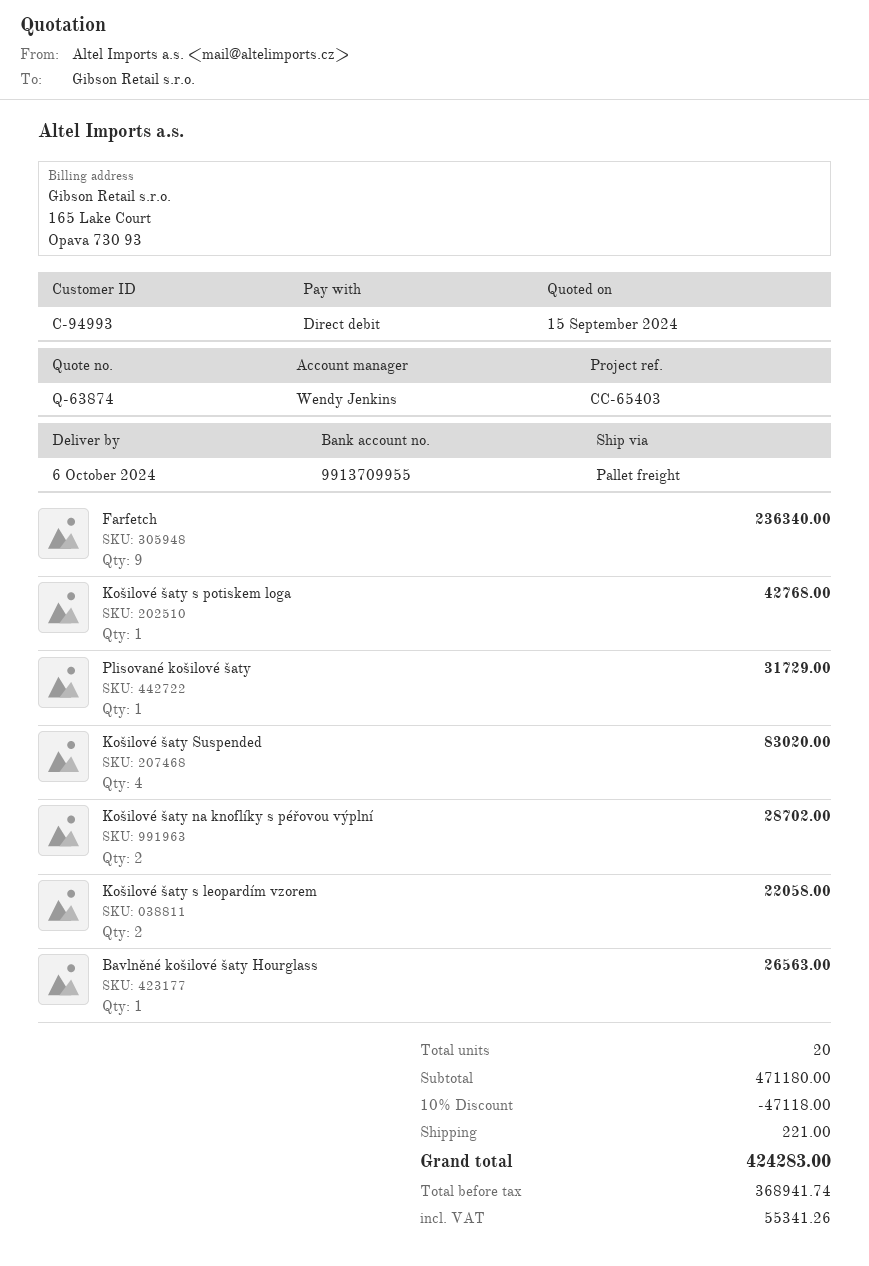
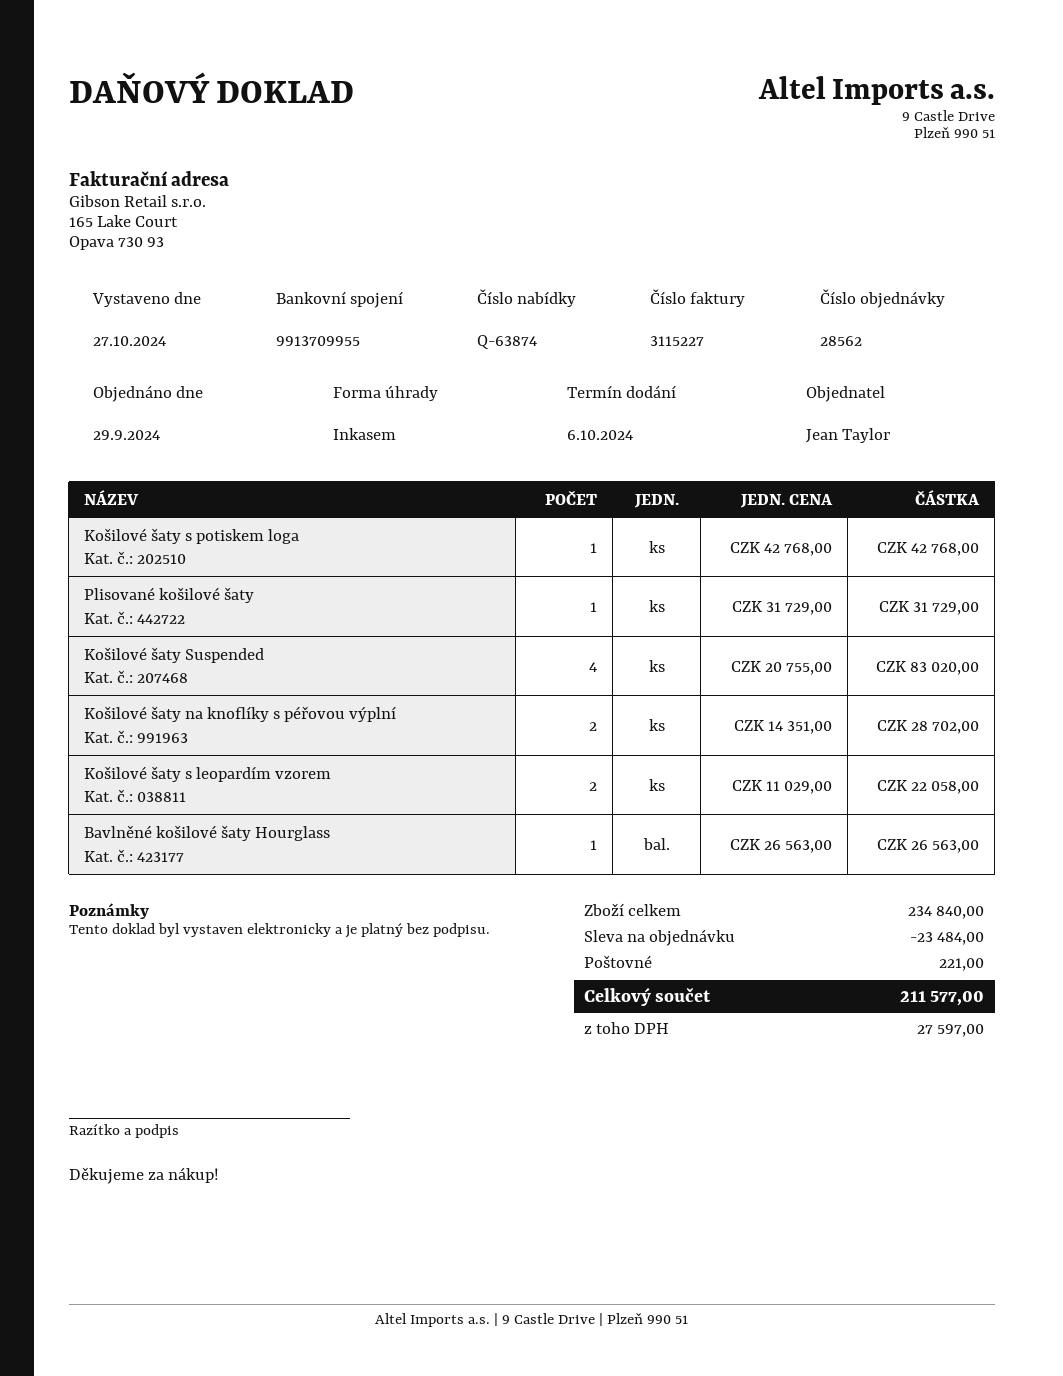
Farfetch: 9 for 236340.00 -> none
subtotal: 471180.00 -> 234840.00
discount: 47118.00 -> 23484.00
tax: 55341.26 -> 27597.00
total: 424283.00 -> 211577.00

